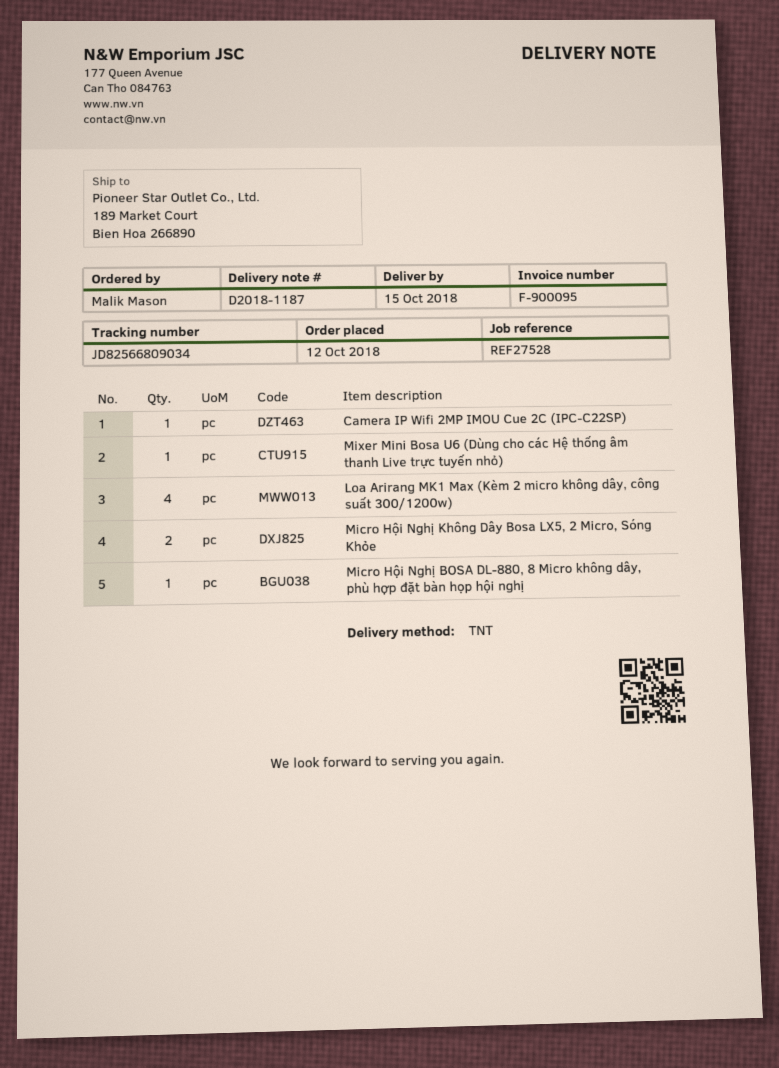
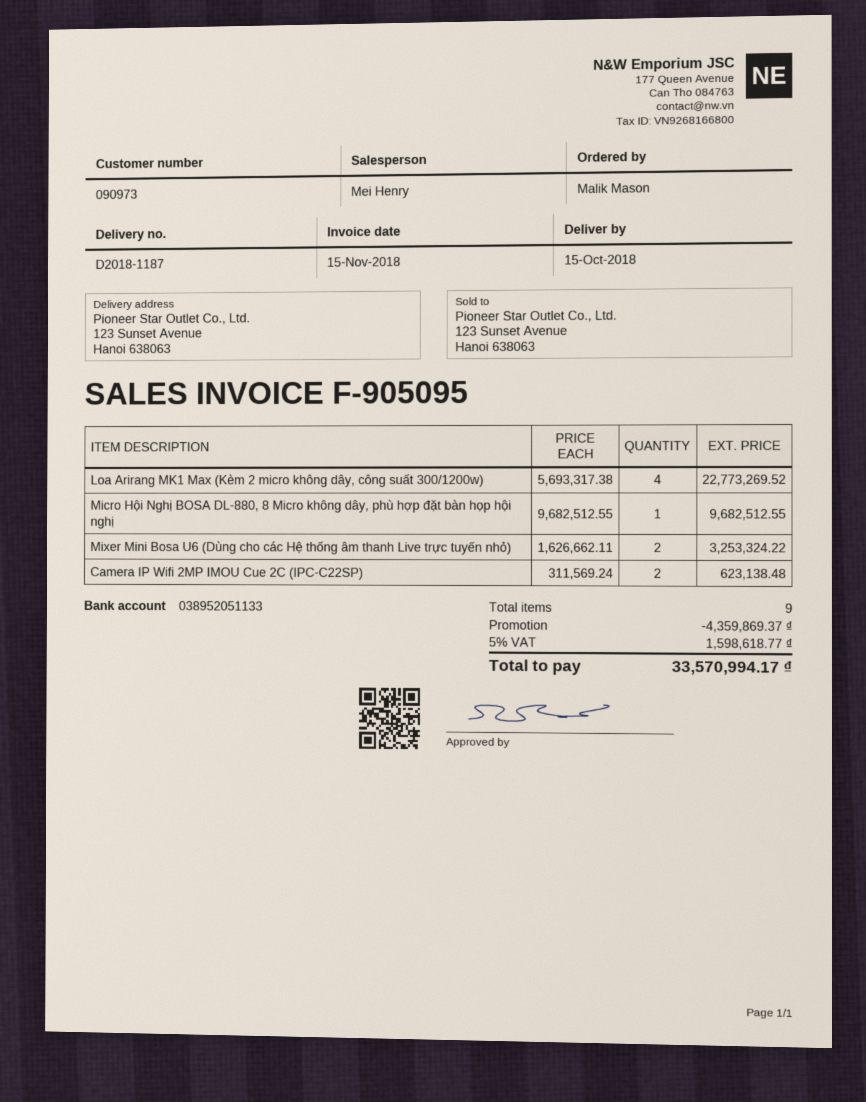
invoice number: F-900095 -> F-905095
ship to: 189 Market Court, Bien Hoa 266890 -> 123 Sunset Avenue, Hanoi 638063
Camera IP Wifi 2MP IMOU Cue 2C (IPC-C22SP): 1 -> 2
Mixer Mini Bosa U6 (Dùng cho các Hệ thống âm thanh Live trực tuyến nhỏ): 1 -> 2
Micro Hội Nghị Không Dây Bosa LX5, 2 Micro, Sóng Khỏe: 2 -> none

